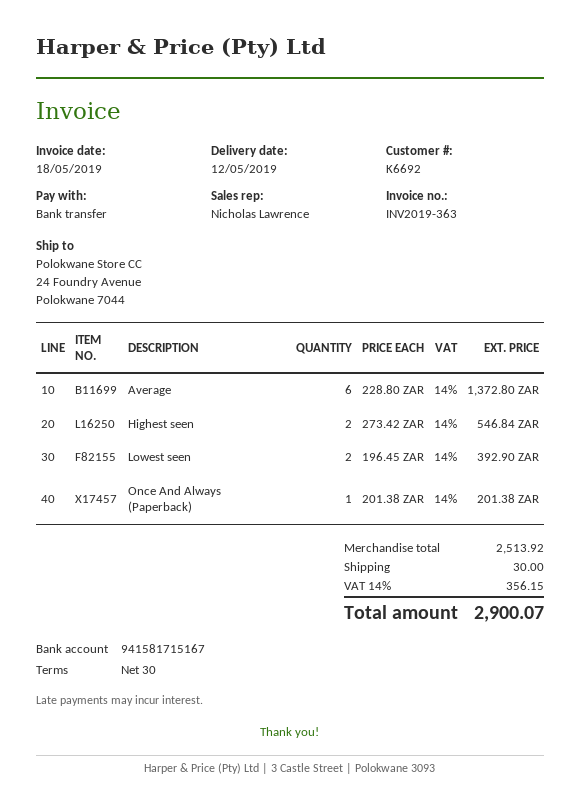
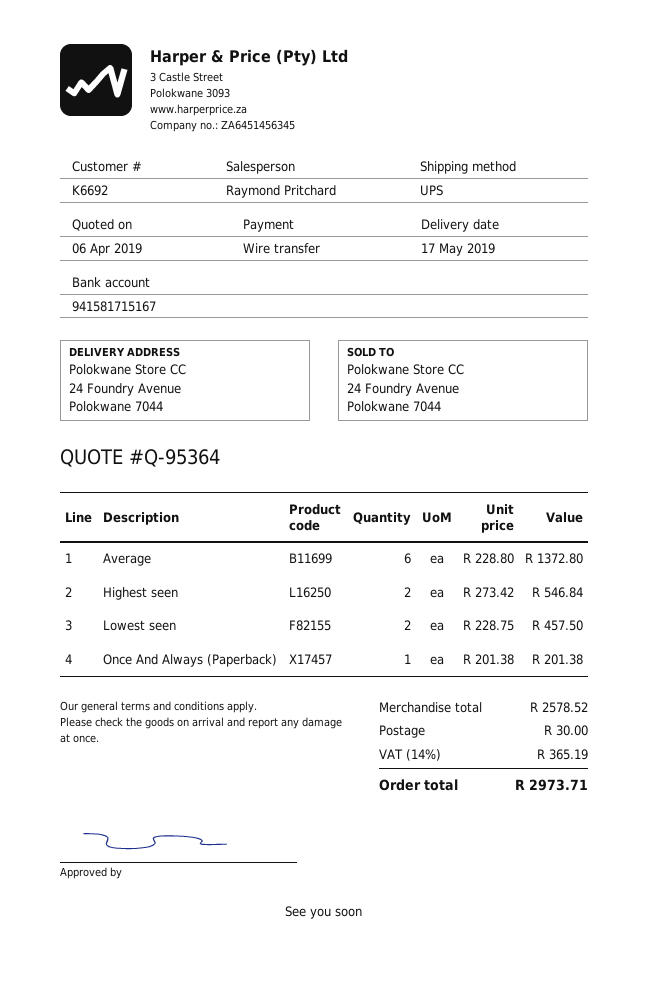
delivery date: 2019-05-12 -> 2019-05-17
sales rep: Nicholas Lawrence -> Raymond Pritchard
Lowest seen: 2 x 196.45 = 392.90 -> 2 x 228.75 = 457.50
subtotal: 2513.92 -> 2578.52
tax: 14% = 356.15 -> 14% = 365.19
total: 2900.07 -> 2973.71

